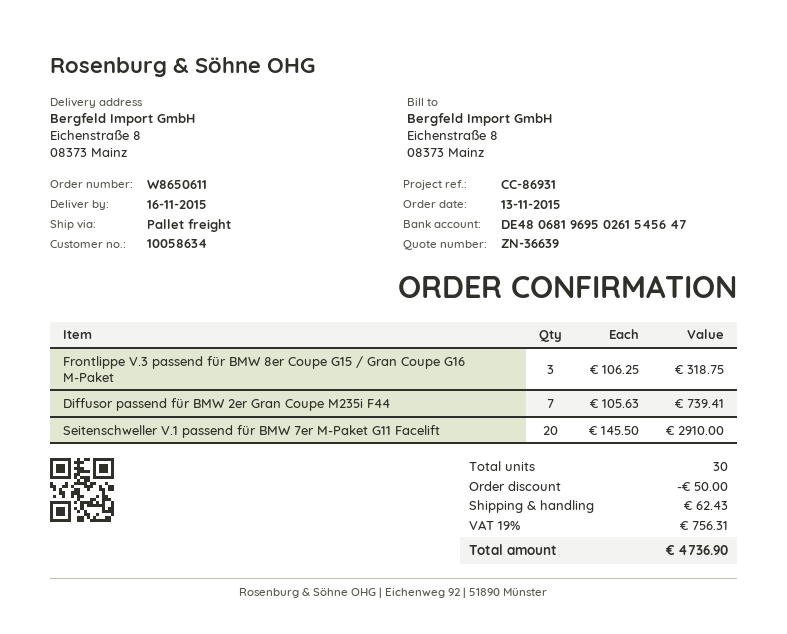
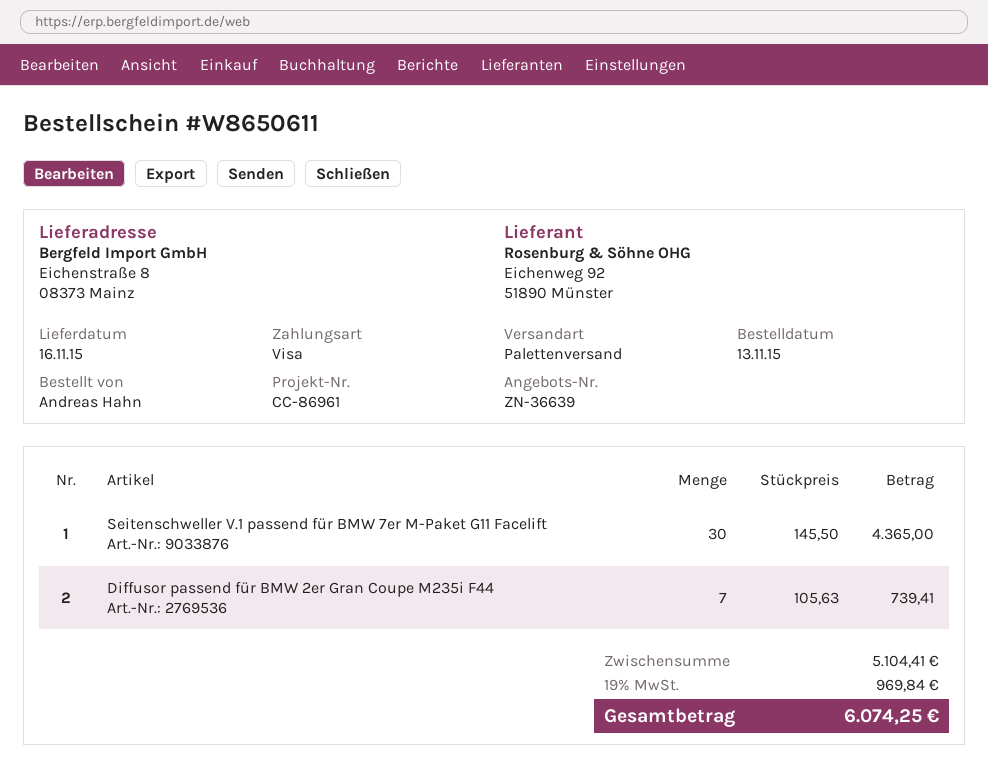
reference: CC-86931 -> CC-86961
Frontlippe V.3 passend für BMW 8er Coupe G15 / Gran Coupe G16 M-Paket: 3 x 106.25 = 318.75 -> none
Seitenschweller V.1 passend für BMW 7er M-Paket G11 Facelift: 20 x 145.50 = 2910.00 -> 30 x 145.50 = 4365.00
discount: 50.00 -> none
shipping: 62.43 -> none
tax: 19% = 756.31 -> 19% = 969.84
total: 4736.90 -> 6074.25

